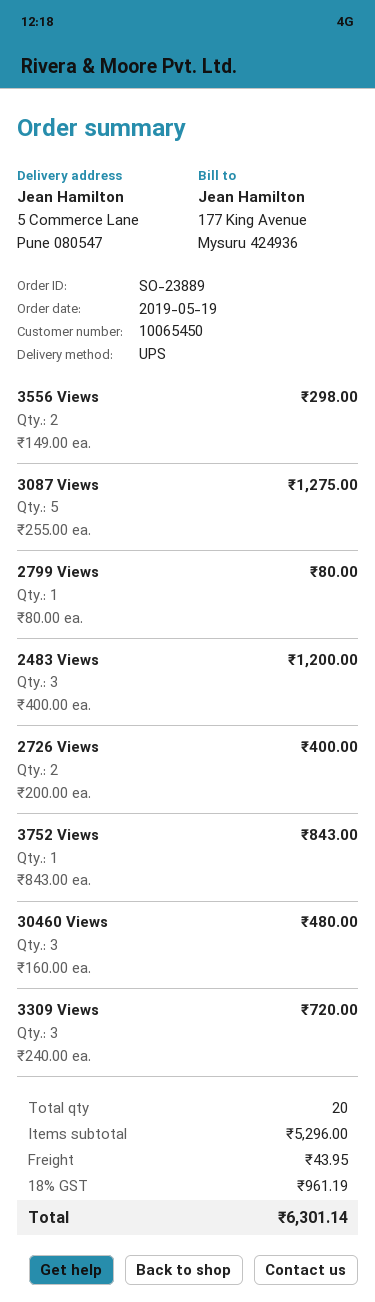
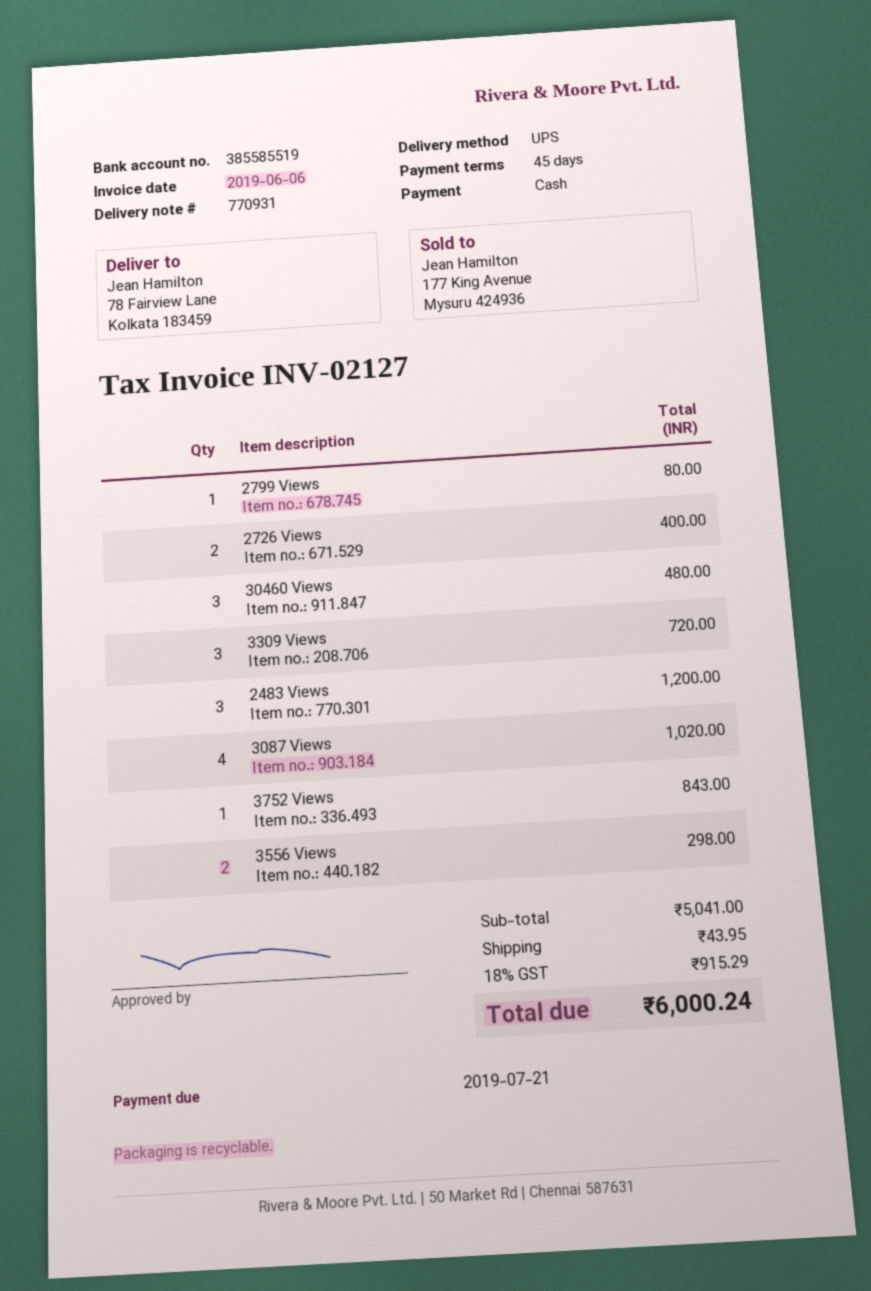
ship to: 5 Commerce Lane, Pune 080547 -> 78 Fairview Lane, Kolkata 183459
3087 Views: 5 for 1275.00 -> 4 for 1020.00
subtotal: 5296.00 -> 5041.00
tax: 18% = 961.19 -> 18% = 915.29
total: 6301.14 -> 6000.24

